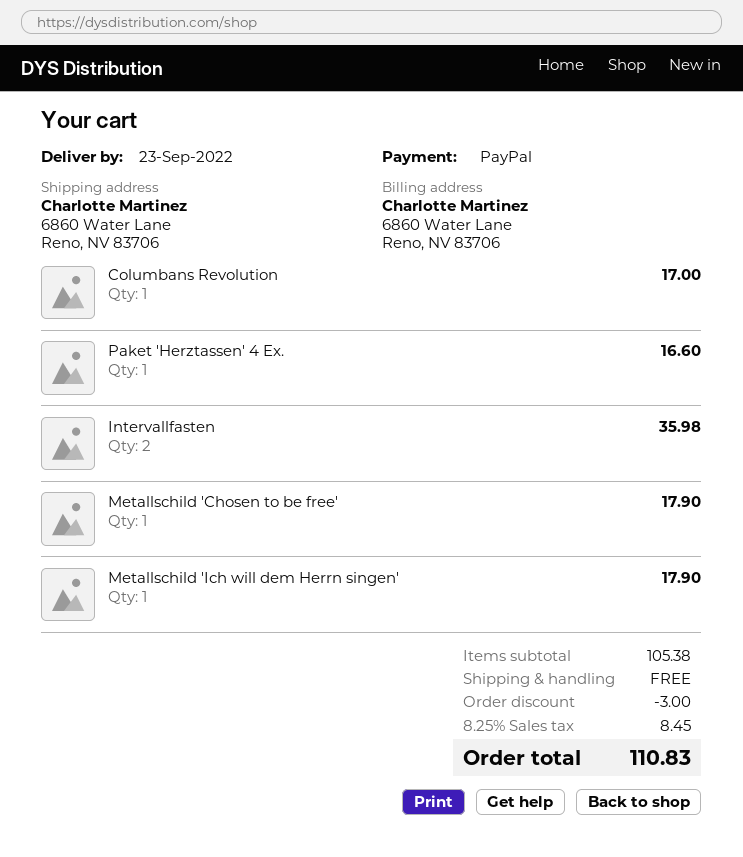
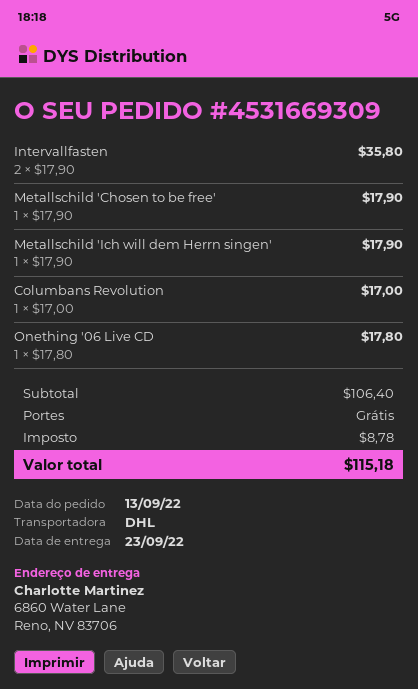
Paket 'Herztassen' 4 Ex.: 1 for 16.60 -> none
Intervallfasten: 2 for 35.98 -> 2 for 35.80
Onething '06 Live CD: none -> 1 for 17.80
subtotal: 105.38 -> 106.40
discount: 3.00 -> none
tax: 8.45 -> 8.78
total: 110.83 -> 115.18

